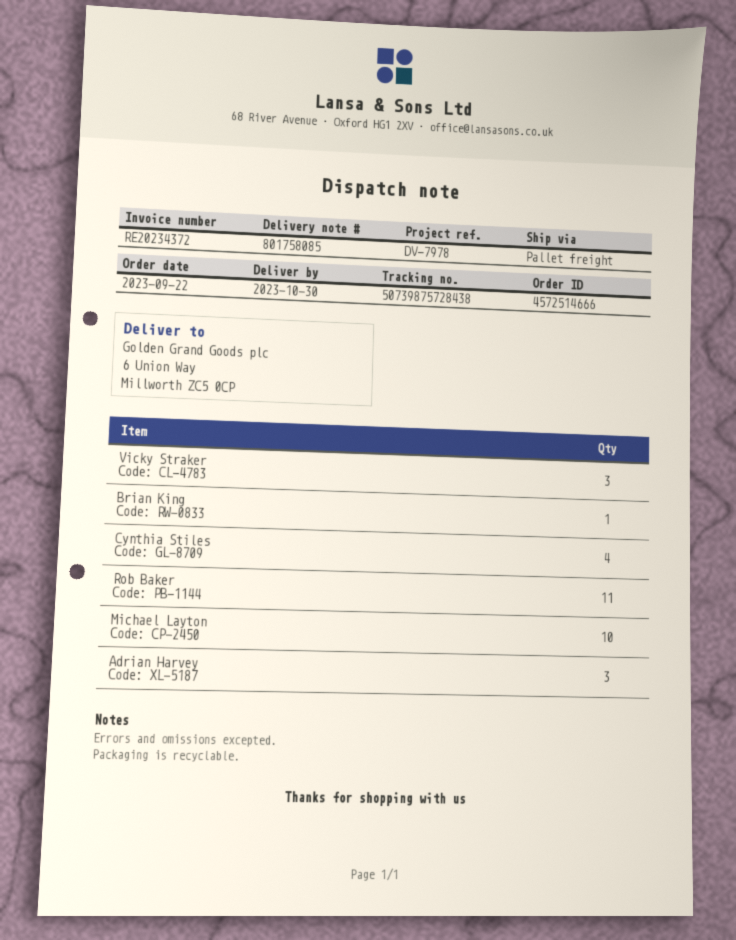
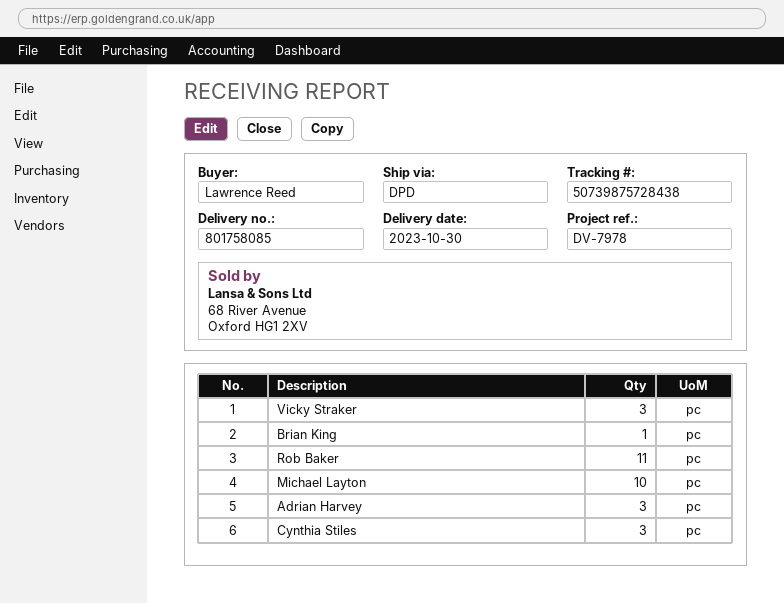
shipping method: pallet freight -> DPD
Cynthia Stiles: 4 -> 3

